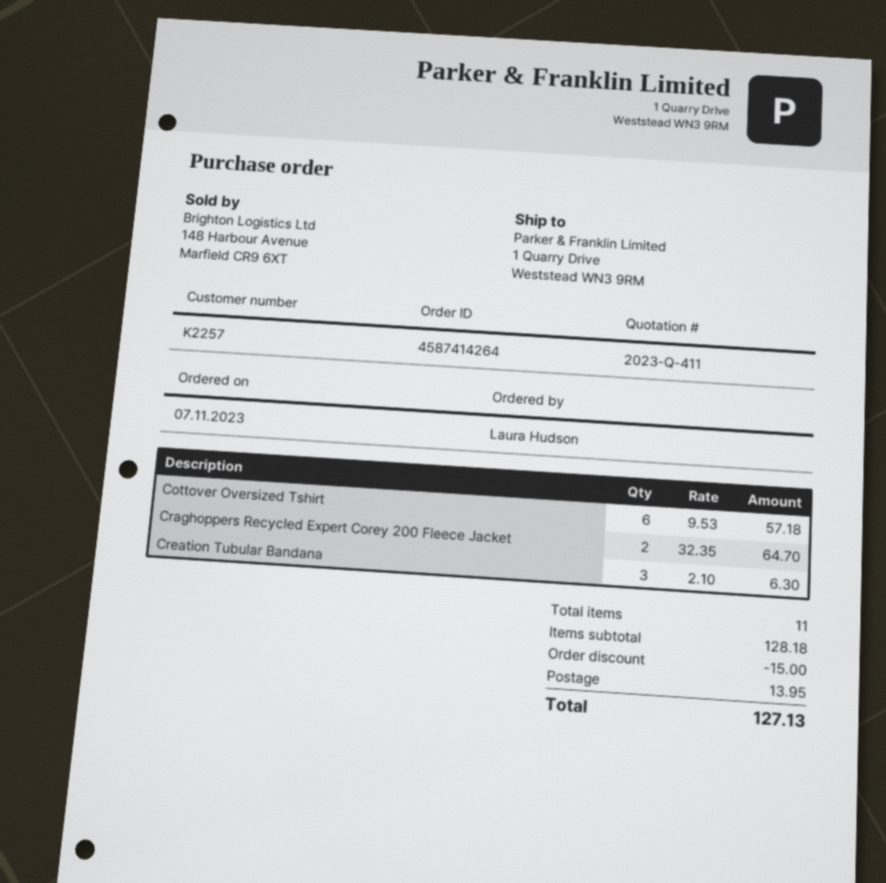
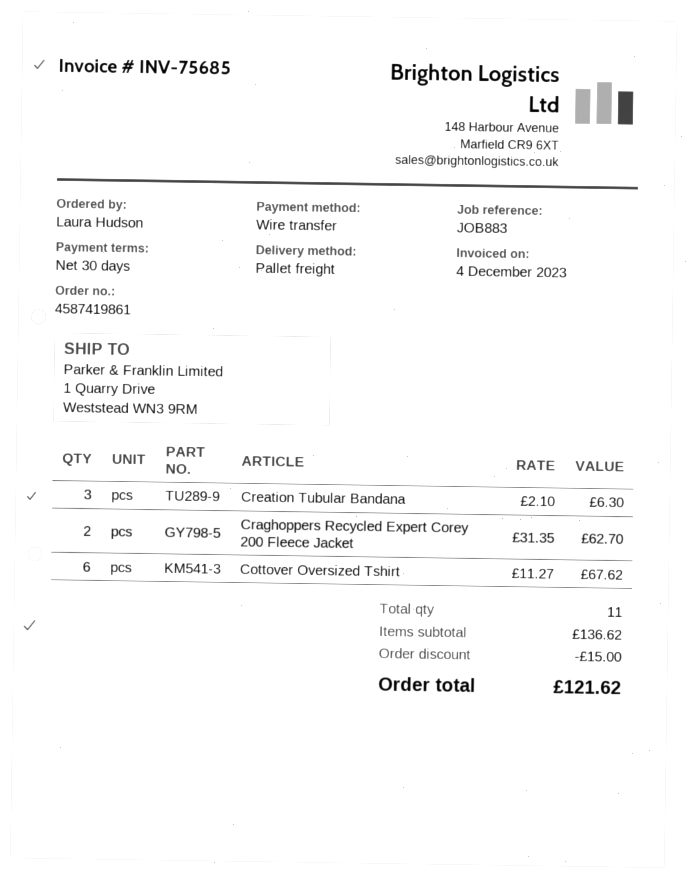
order number: 4587414264 -> 4587419861
Cottover Oversized Tshirt: 6 x 9.53 = 57.18 -> 6 x 11.27 = 67.62
Craghoppers Recycled Expert Corey 200 Fleece Jacket: 2 x 32.35 = 64.70 -> 2 x 31.35 = 62.70
subtotal: 128.18 -> 136.62
shipping: 13.95 -> none
total: 127.13 -> 121.62

